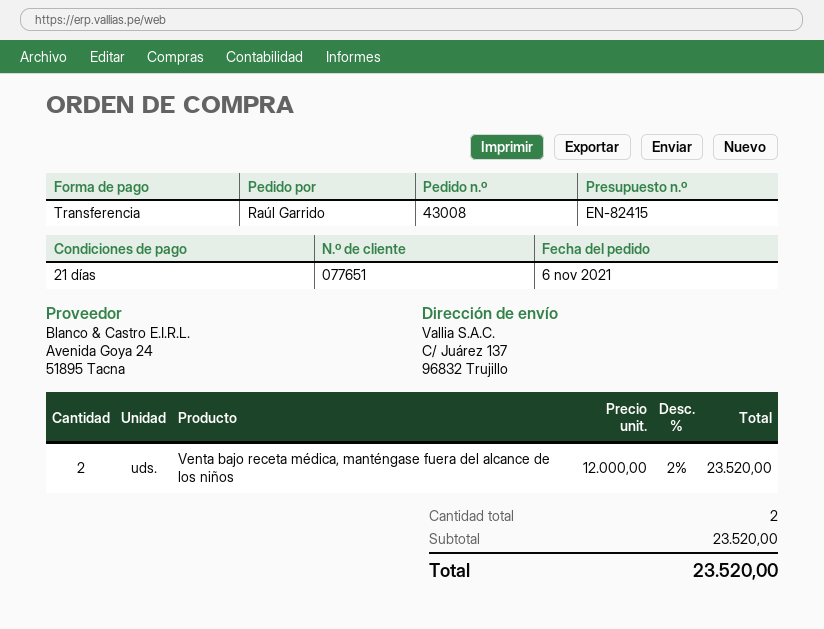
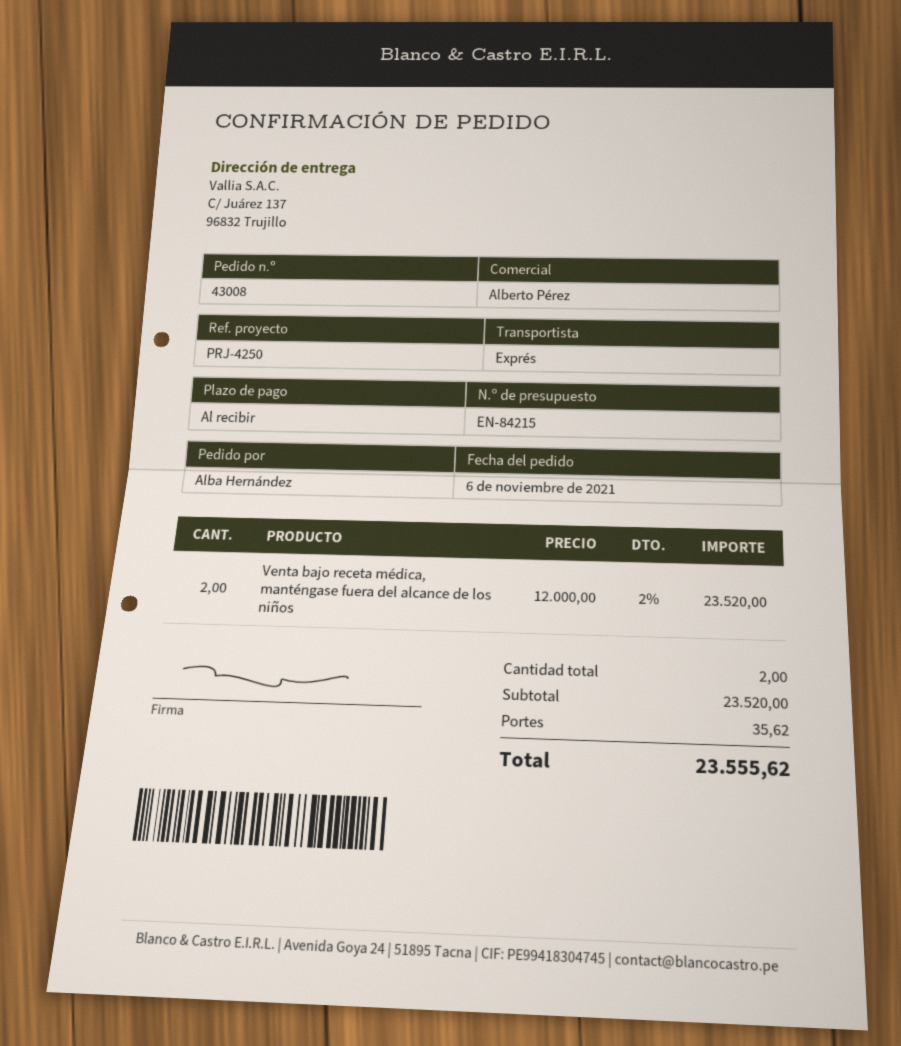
quote number: EN-82415 -> EN-84215
payment terms: 21 days -> on receipt
ordered by: Raúl Garrido -> Alba Hernández
shipping: none -> 35.62
total: 23520.00 -> 23555.62

